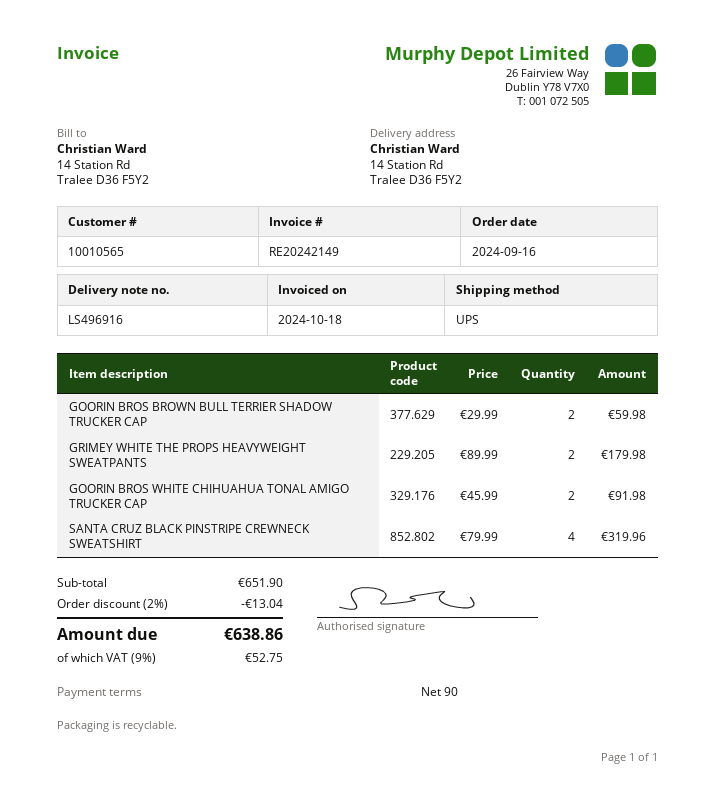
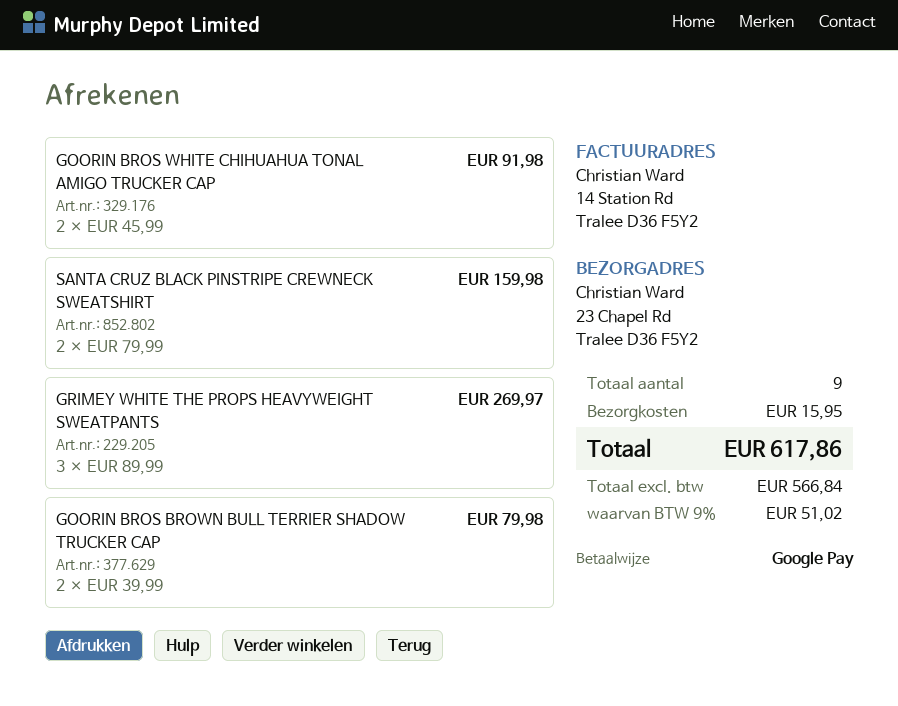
ship to: 14 Station Rd, Tralee D36 F5Y2 -> 23 Chapel Rd, Tralee D36 F5Y2
GOORIN BROS BROWN BULL TERRIER SHADOW TRUCKER CAP: 2 x 29.99 = 59.98 -> 2 x 39.99 = 79.98
GRIMEY WHITE THE PROPS HEAVYWEIGHT SWEATPANTS: 2 x 89.99 = 179.98 -> 3 x 89.99 = 269.97
SANTA CRUZ BLACK PINSTRIPE CREWNECK SWEATSHIRT: 4 x 79.99 = 319.96 -> 2 x 79.99 = 159.98
discount: 2% = 13.04 -> none
shipping: none -> 15.95
tax: 9% = 52.75 -> 9% = 51.02
total: 638.86 -> 617.86

